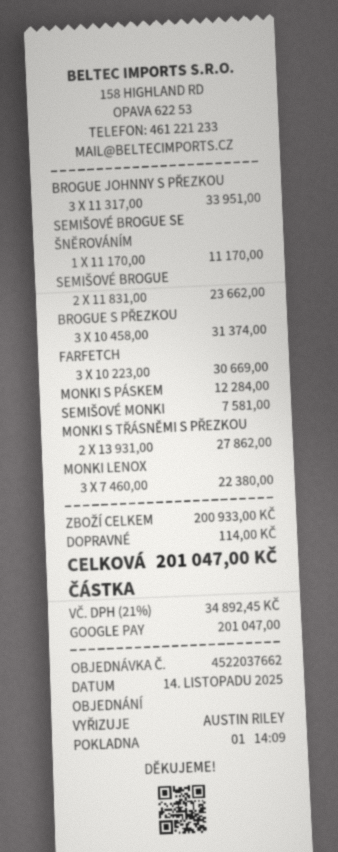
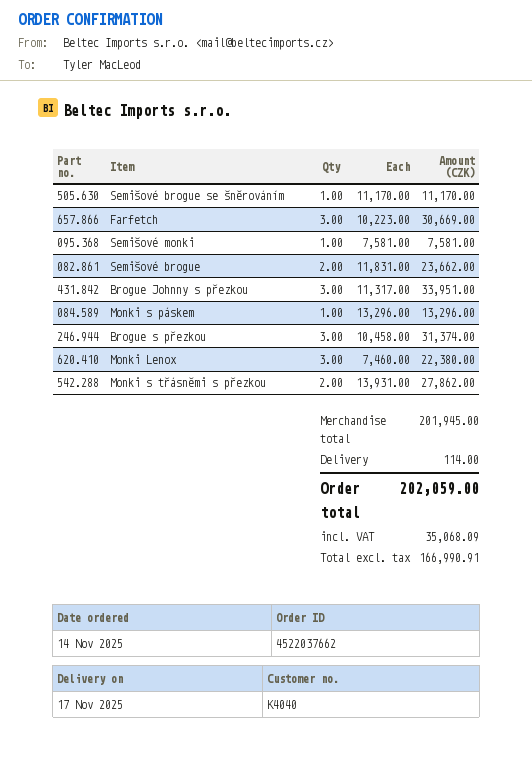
MONKI S PÁSKEM: 1 x 12284.00 = 12284.00 -> 1 x 13296.00 = 13296.00
subtotal: 200933.00 -> 201945.00
tax: 34892.45 -> 35068.09
total: 201047.00 -> 202059.00

